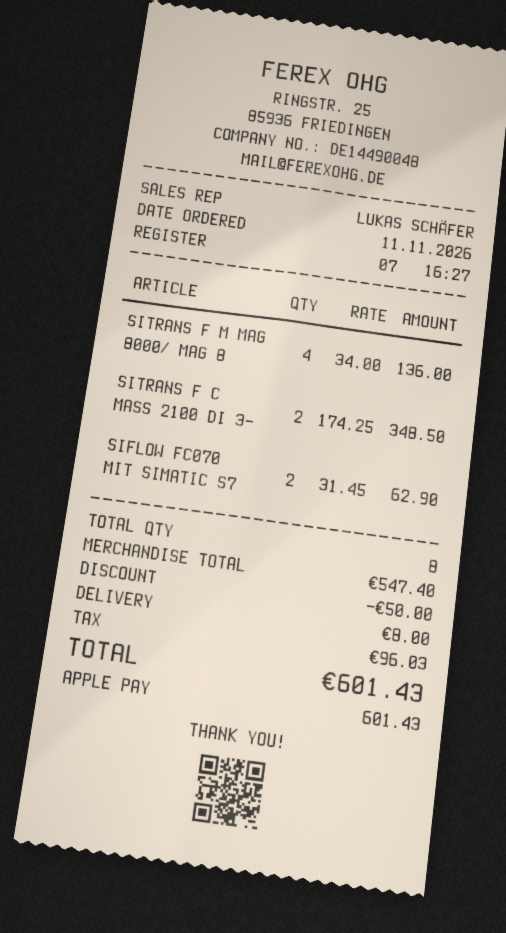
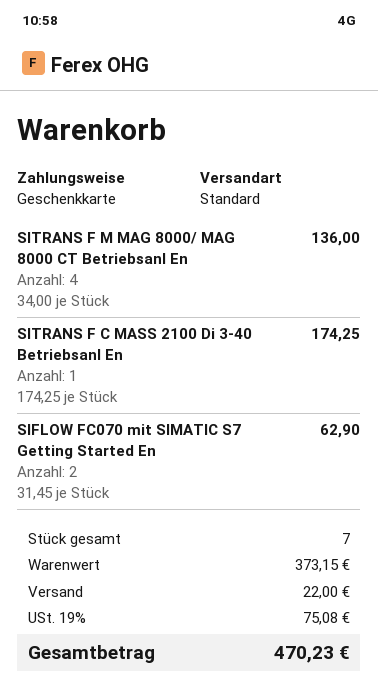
payment method: Apple Pay -> gift card
SITRANS F C MASS 2100 DI 3-: 2 x 174.25 = 348.50 -> 1 x 174.25 = 174.25
total quantity: 8 -> 7
subtotal: 547.40 -> 373.15
discount: 50.00 -> none
shipping: 8.00 -> 22.00
tax: 96.03 -> 75.08
total: 601.43 -> 470.23

